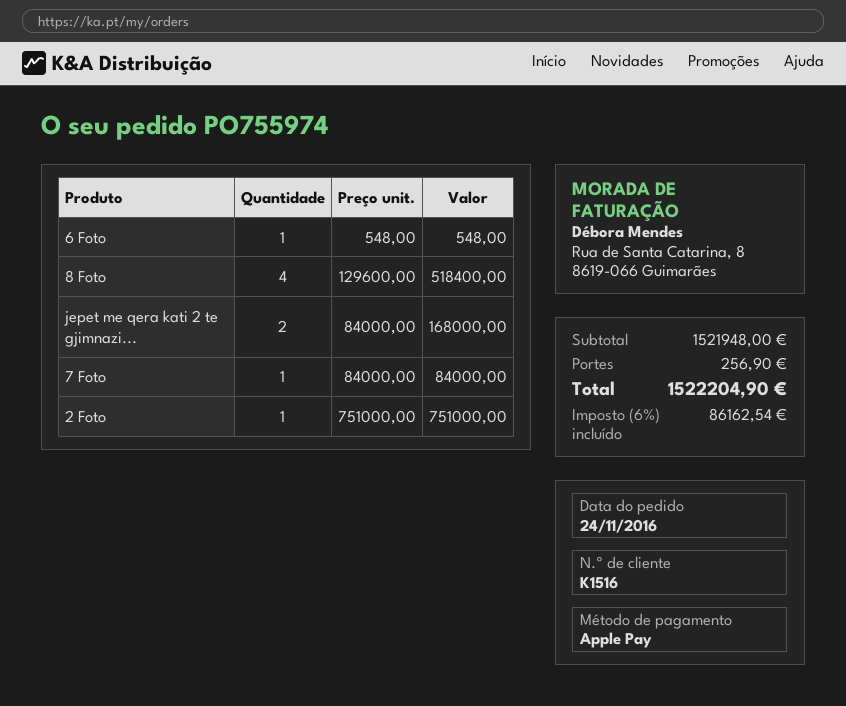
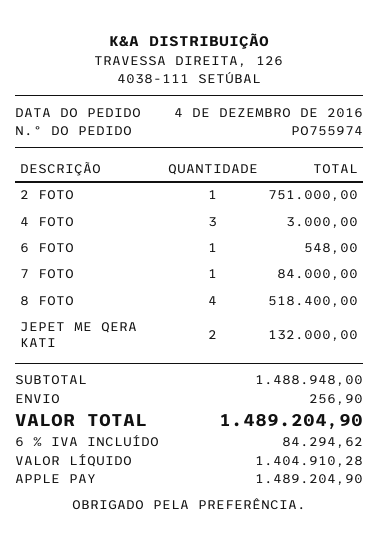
order date: 2016-11-24 -> 2016-12-04
jepet me qera kati 2 te gjimnazi...: 2 for 168000.00 -> 2 for 132000.00
4 FOTO: none -> 3 for 3000.00
subtotal: 1521948.00 -> 1488948.00
tax: 6% = 86162.54 -> 6% = 84294.62
total: 1522204.90 -> 1489204.90

